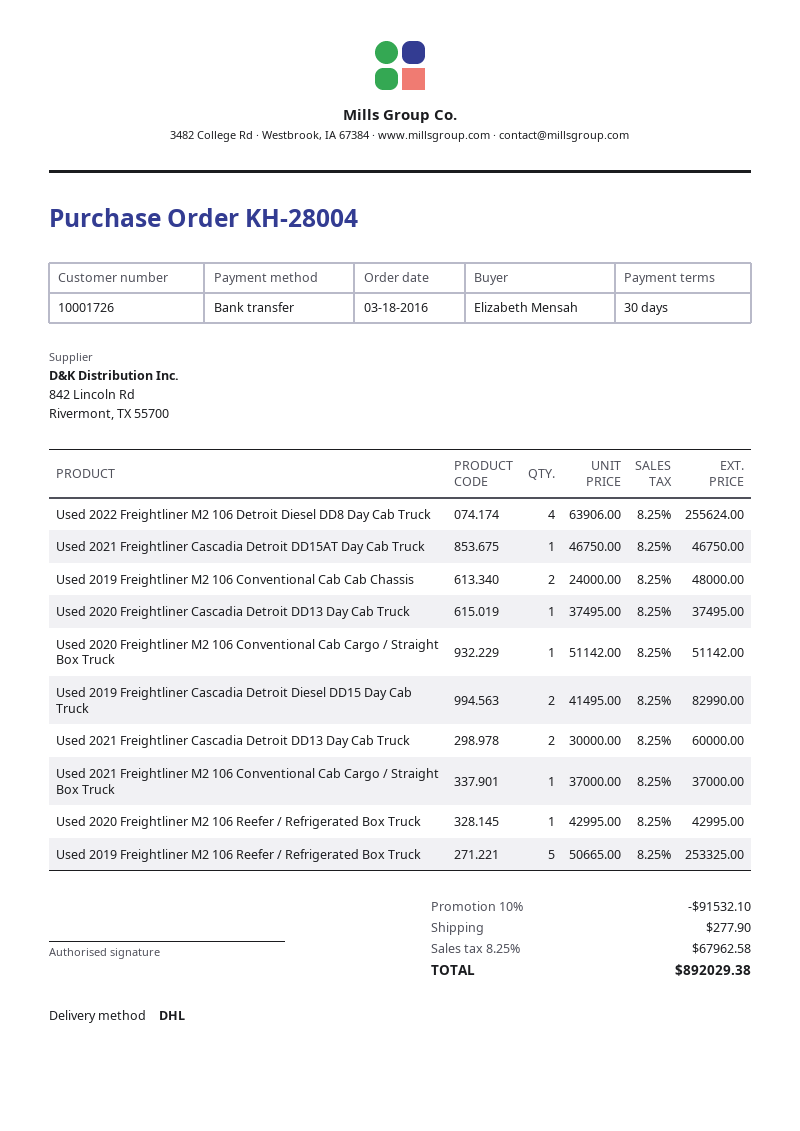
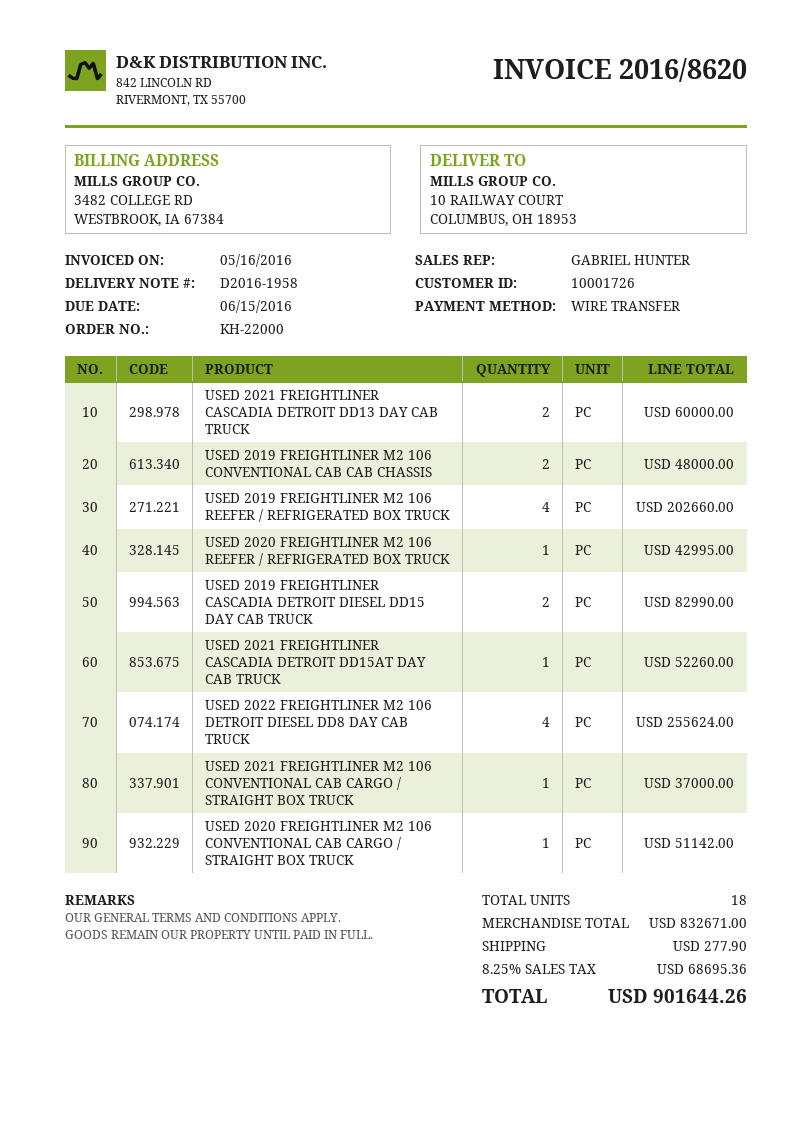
order number: KH-28004 -> KH-22000
Used 2021 Freightliner Cascadia Detroit DD15AT Day Cab Truck: 1 for 46750.00 -> 1 for 52260.00
Used 2020 Freightliner Cascadia Detroit DD13 Day Cab Truck: 1 for 37495.00 -> none
Used 2019 Freightliner M2 106 Reefer / Refrigerated Box Truck: 5 for 253325.00 -> 4 for 202660.00
discount: 10% = 91532.10 -> none
tax: 8.25% = 67962.58 -> 8.25% = 68695.36
total: 892029.38 -> 901644.26

